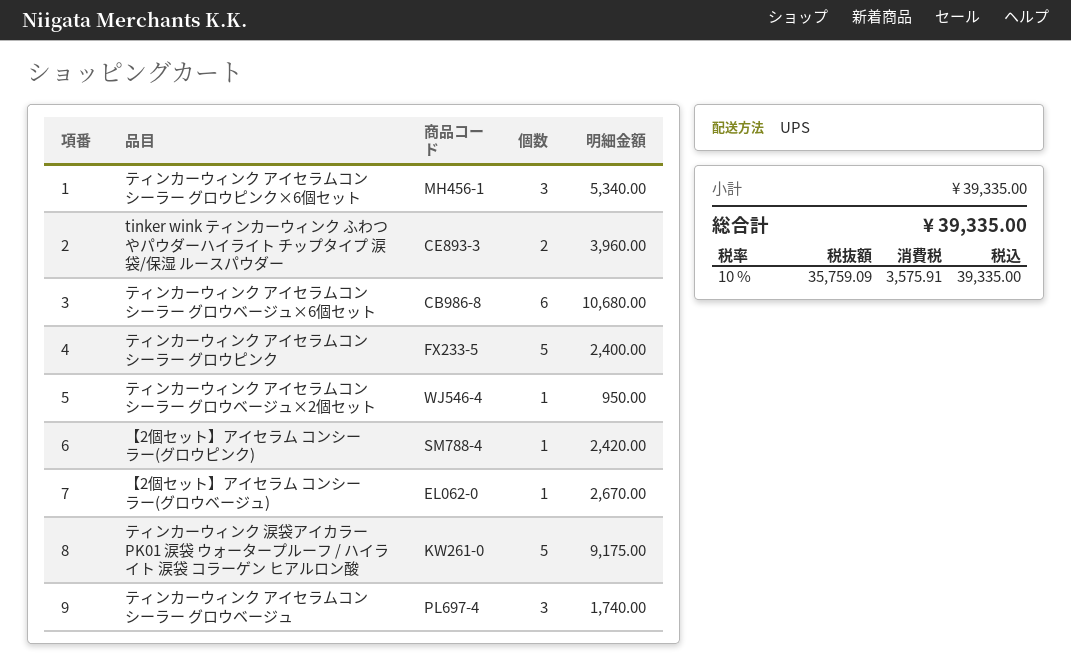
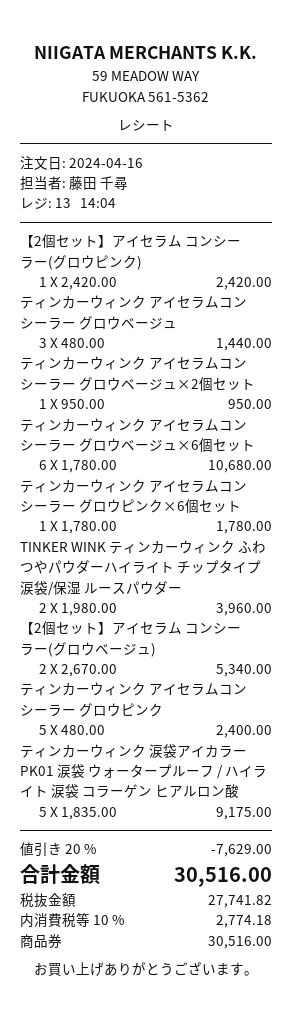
ティンカーウィンク アイセラムコンシーラー グロウピンク×6個セット: 3 for 5340.00 -> 1 for 1780.00
【2個セット】アイセラム コンシーラー(グロウベージュ): 1 for 2670.00 -> 2 for 5340.00
ティンカーウィンク アイセラムコンシーラー グロウベージュ: 3 for 1740.00 -> 3 for 1440.00
discount: none -> 20% = 7629.00
net: 35759.09 -> 27741.82
tax: 10% = 3575.91 -> 10% = 2774.18
total: 39335.00 -> 30516.00

